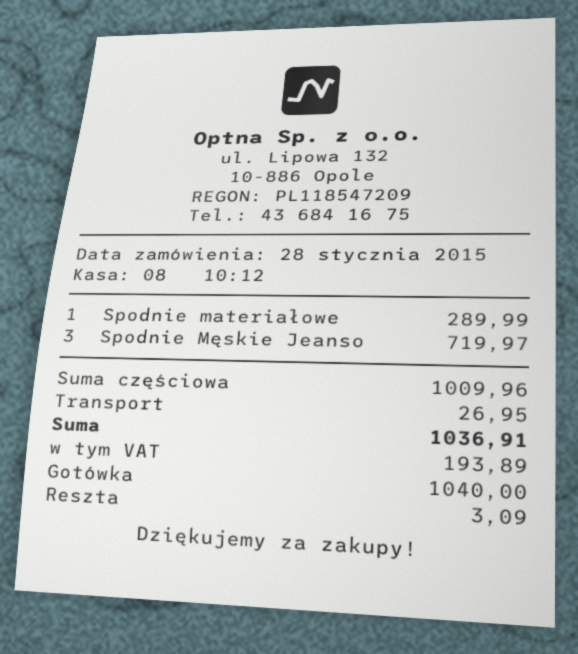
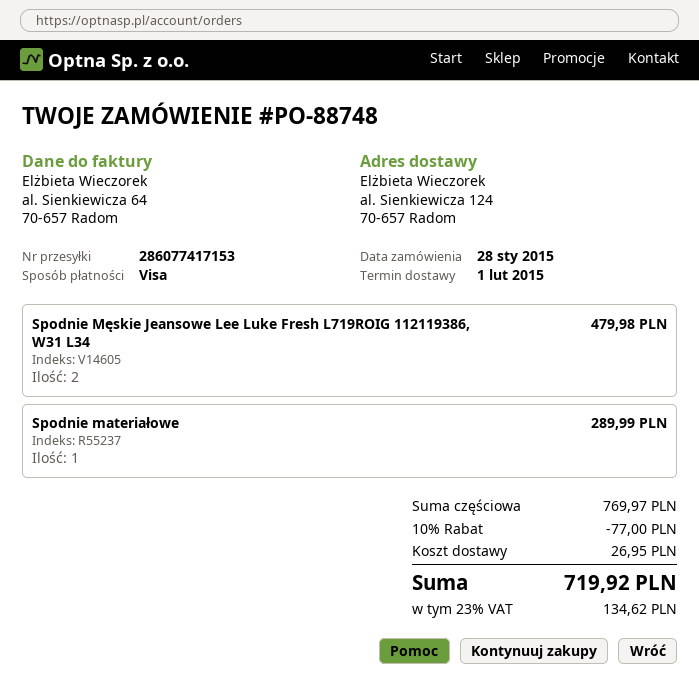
payment method: cash -> Visa
Spodnie Męskie Jeanso: 3 for 719.97 -> 2 for 479.98
subtotal: 1009.96 -> 769.97
discount: none -> 10% = 77.00
tax: 193.89 -> 134.62
total: 1036.91 -> 719.92

